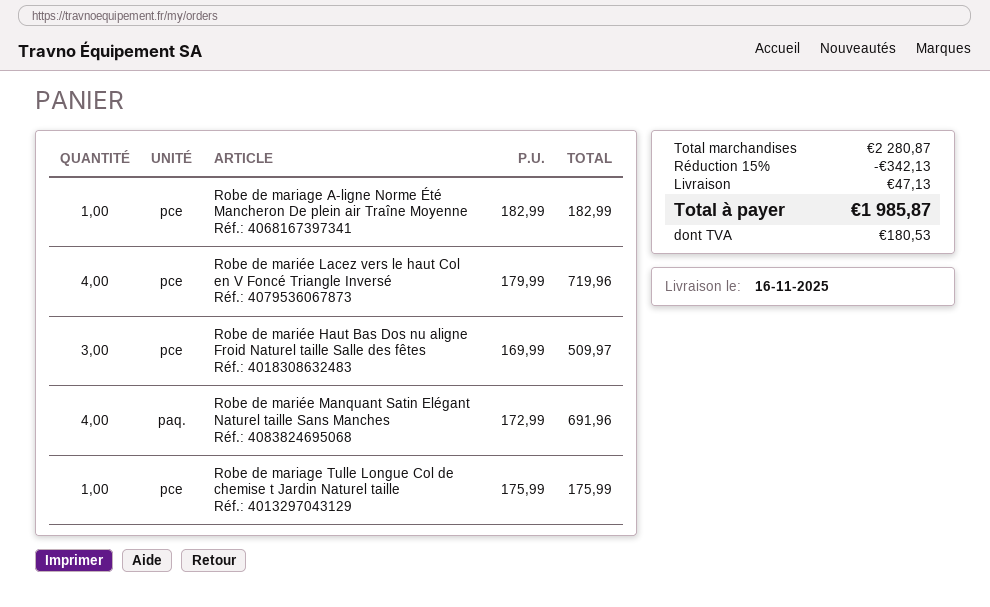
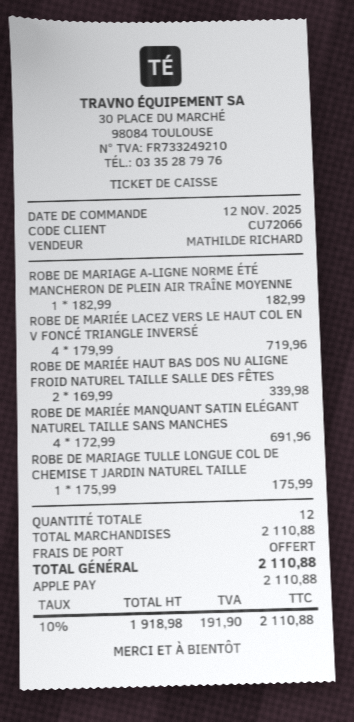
Robe de mariée Haut Bas Dos nu aligne Froid Naturel taille Salle des fêtes: 3 x 169.99 = 509.97 -> 2 x 169.99 = 339.98
subtotal: 2280.87 -> 2110.88
discount: 15% = 342.13 -> none
shipping: 47.13 -> 0.00
tax: 180.53 -> 191.90
total: 1985.87 -> 2110.88

